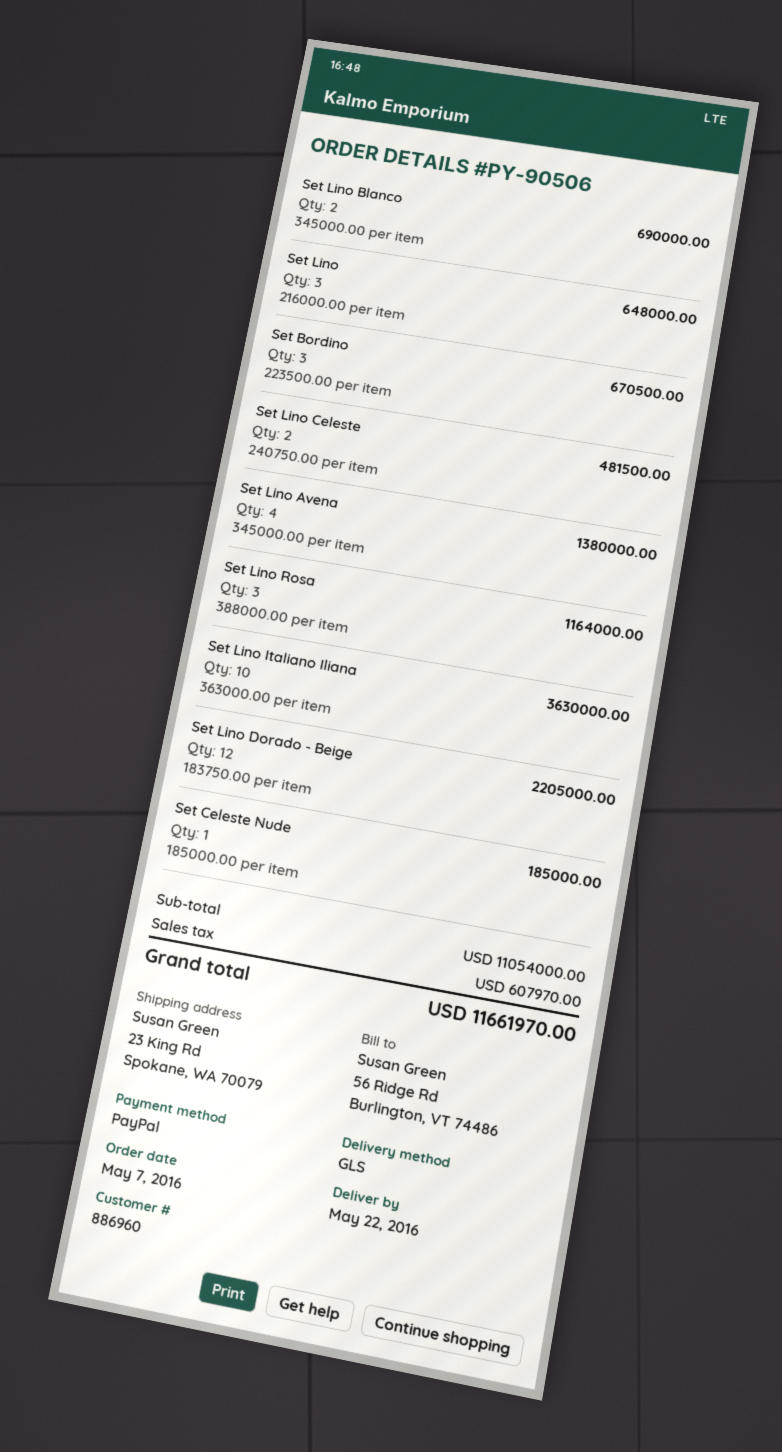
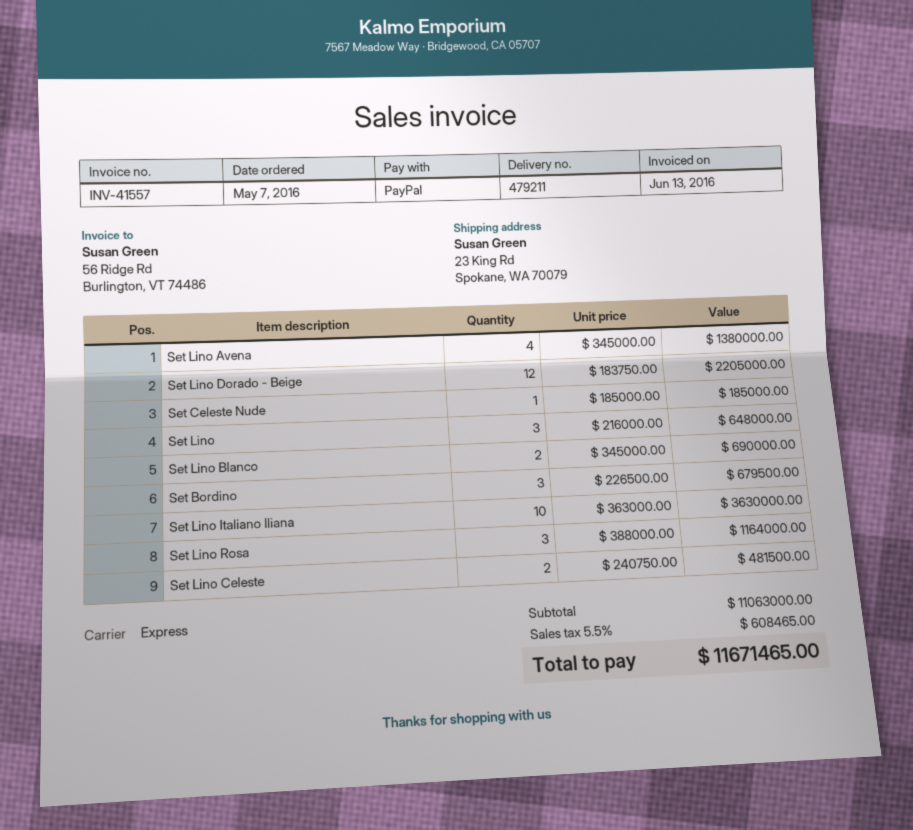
shipping method: GLS -> express
Set Bordino: 3 x 223500.00 = 670500.00 -> 3 x 226500.00 = 679500.00
subtotal: 11054000.00 -> 11063000.00
tax: 607970.00 -> 608465.00
total: 11661970.00 -> 11671465.00

